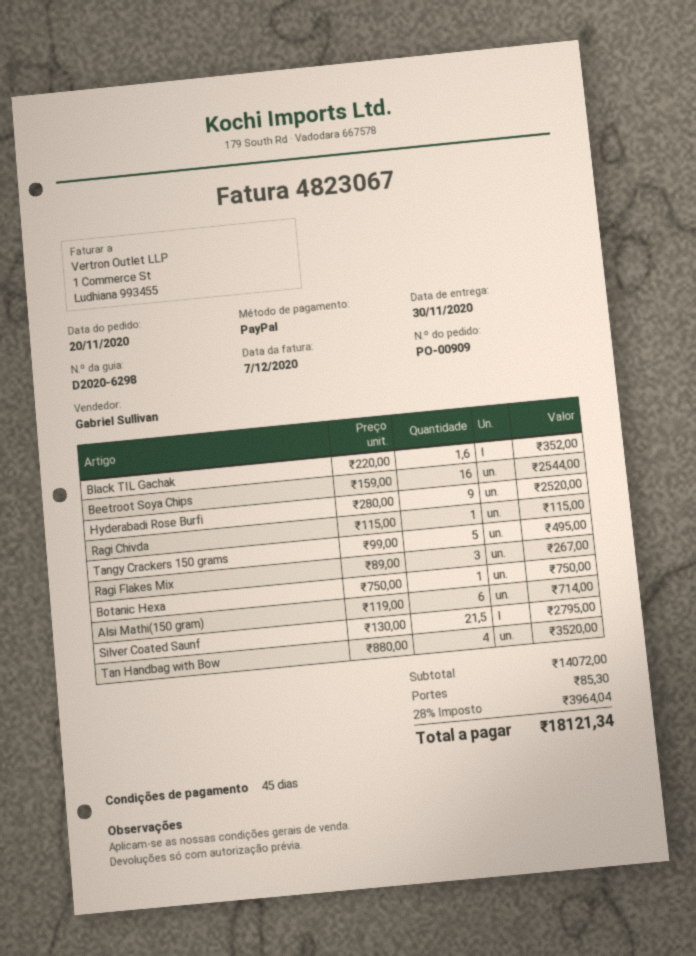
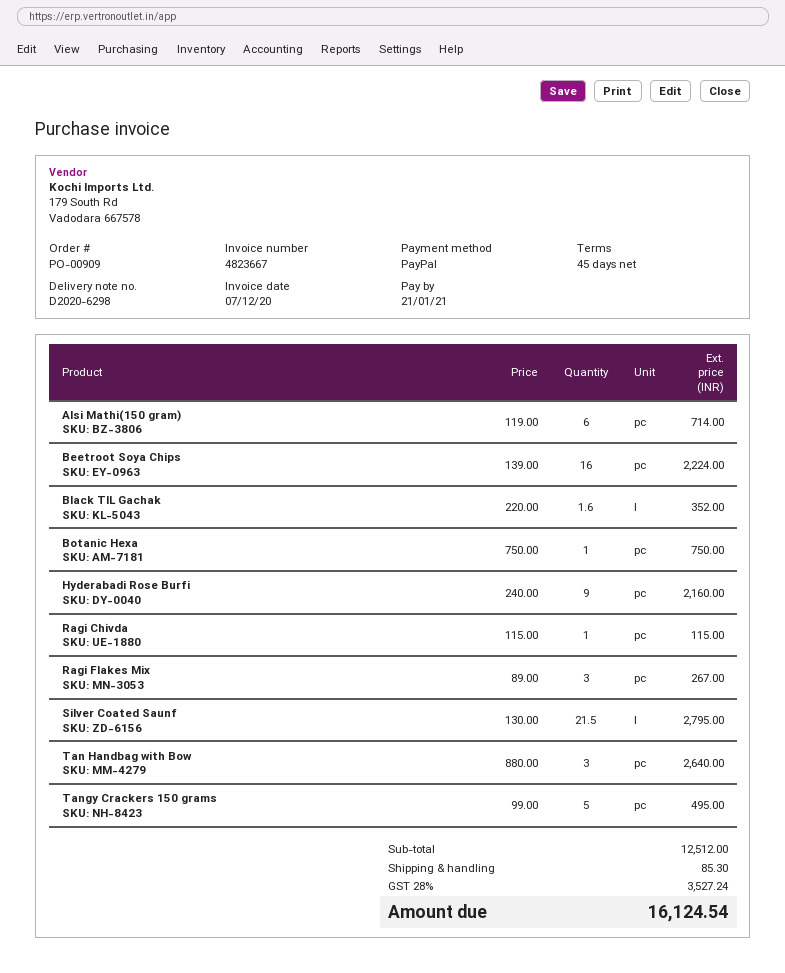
invoice number: 4823067 -> 4823667
Beetroot Soya Chips: 16 x 159.00 = 2544.00 -> 16 x 139.00 = 2224.00
Hyderabadi Rose Burfi: 9 x 280.00 = 2520.00 -> 9 x 240.00 = 2160.00
Tan Handbag with Bow: 4 x 880.00 = 3520.00 -> 3 x 880.00 = 2640.00
subtotal: 14072.00 -> 12512.00
tax: 28% = 3964.04 -> 28% = 3527.24
total: 18121.34 -> 16124.54

